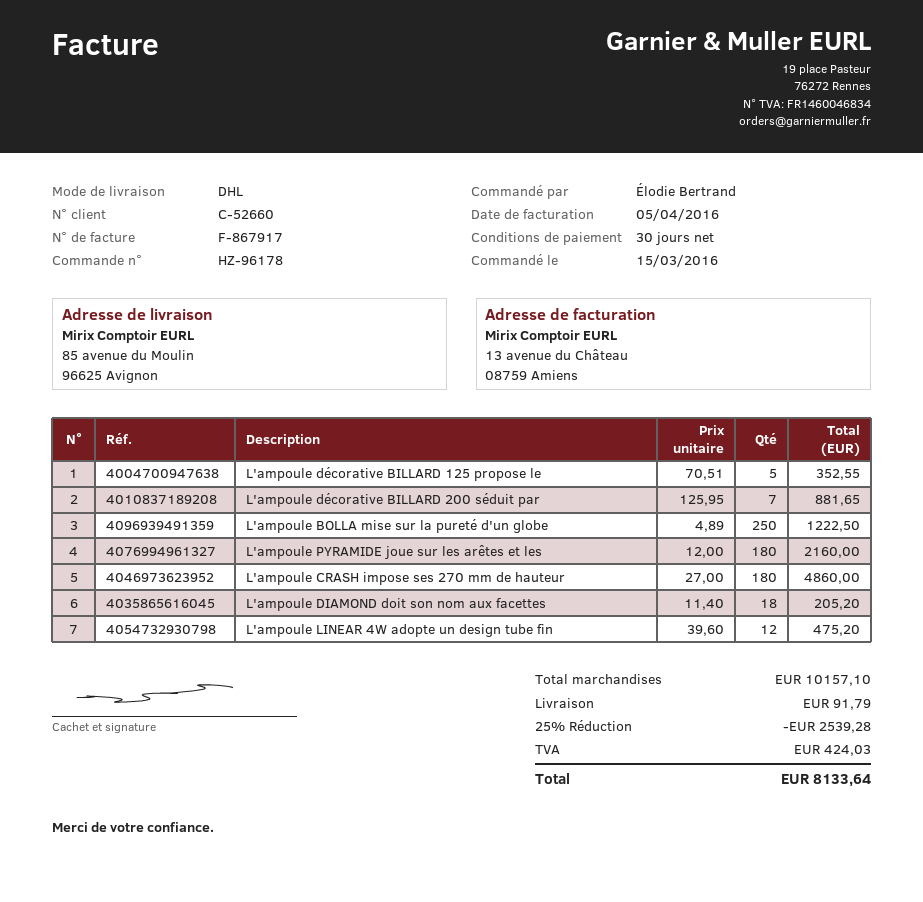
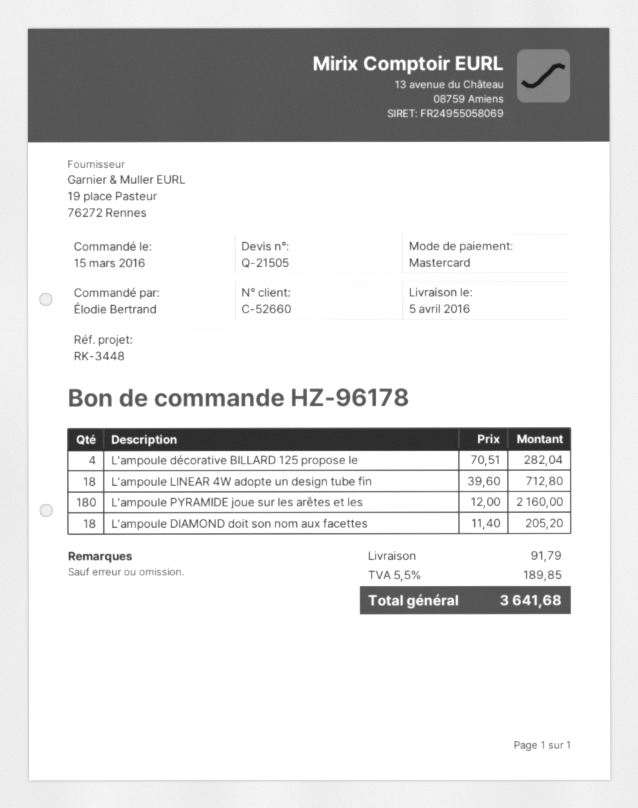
L'ampoule décorative BILLARD 125 propose le: 5 x 70.51 = 352.55 -> 4 x 70.51 = 282.04
L'ampoule décorative BILLARD 200 séduit par: 7 x 125.95 = 881.65 -> none
L'ampoule BOLLA mise sur la pureté d'un globe: 250 x 4.89 = 1222.50 -> none
L'ampoule CRASH impose ses 270 mm de hauteur: 180 x 27.00 = 4860.00 -> none
L'ampoule LINEAR 4W adopte un design tube fin: 12 x 39.60 = 475.20 -> 18 x 39.60 = 712.80
discount: 25% = 2539.28 -> none
tax: 424.03 -> 189.85
total: 8133.64 -> 3641.68

